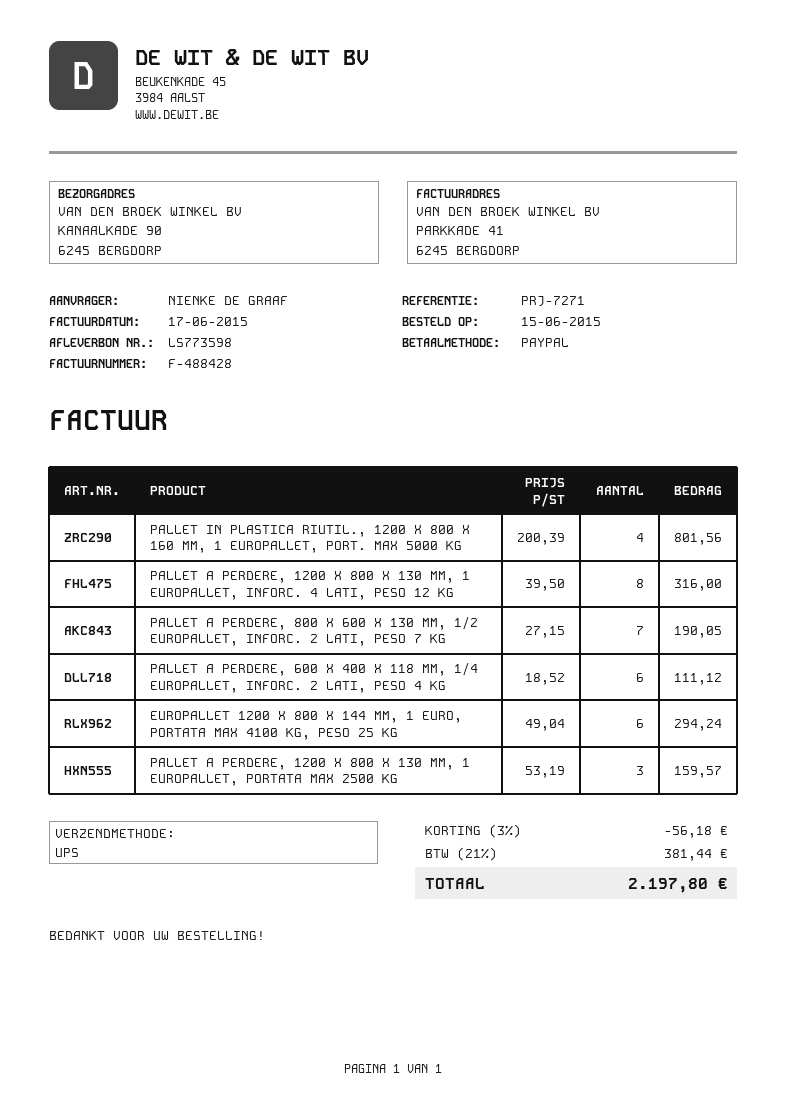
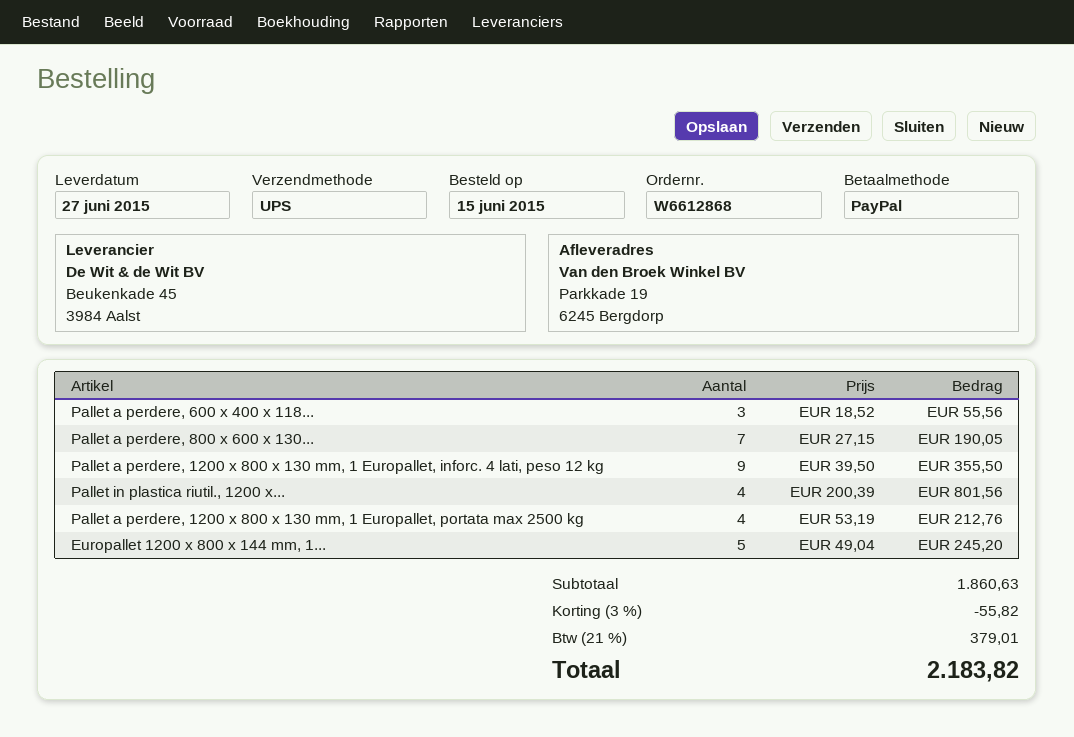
ship to: KANAALKADE 90, 6245 BERGDORP -> Parkkade 19, 6245 Bergdorp
PALLET A PERDERE, 1200 X 800 X 130 MM, 1 EUROPALLET, INFORC. 4 LATI, PESO 12 KG: 8 x 39.50 = 316.00 -> 9 x 39.50 = 355.50
PALLET A PERDERE, 600 X 400 X 118 MM, 1/4 EUROPALLET, INFORC. 2 LATI, PESO 4 KG: 6 x 18.52 = 111.12 -> 3 x 18.52 = 55.56
EUROPALLET 1200 X 800 X 144 MM, 1 EURO, PORTATA MAX 4100 KG, PESO 25 KG: 6 x 49.04 = 294.24 -> 5 x 49.04 = 245.20
PALLET A PERDERE, 1200 X 800 X 130 MM, 1 EUROPALLET, PORTATA MAX 2500 KG: 3 x 53.19 = 159.57 -> 4 x 53.19 = 212.76
discount: 3% = 56.18 -> 3% = 55.82
tax: 21% = 381.44 -> 21% = 379.01
total: 2197.80 -> 2183.82

